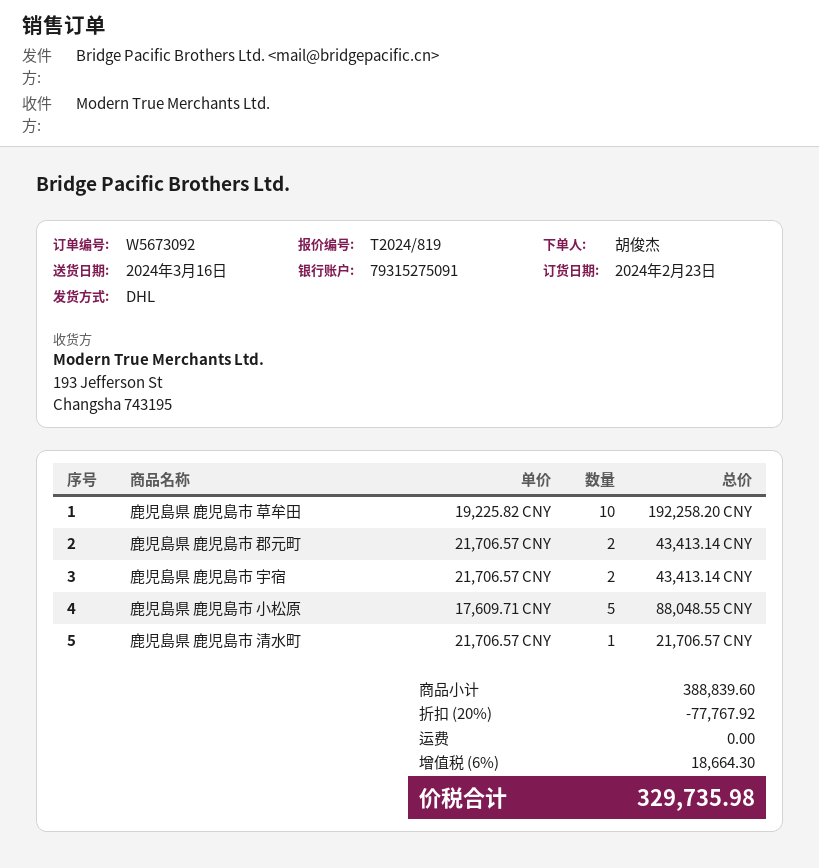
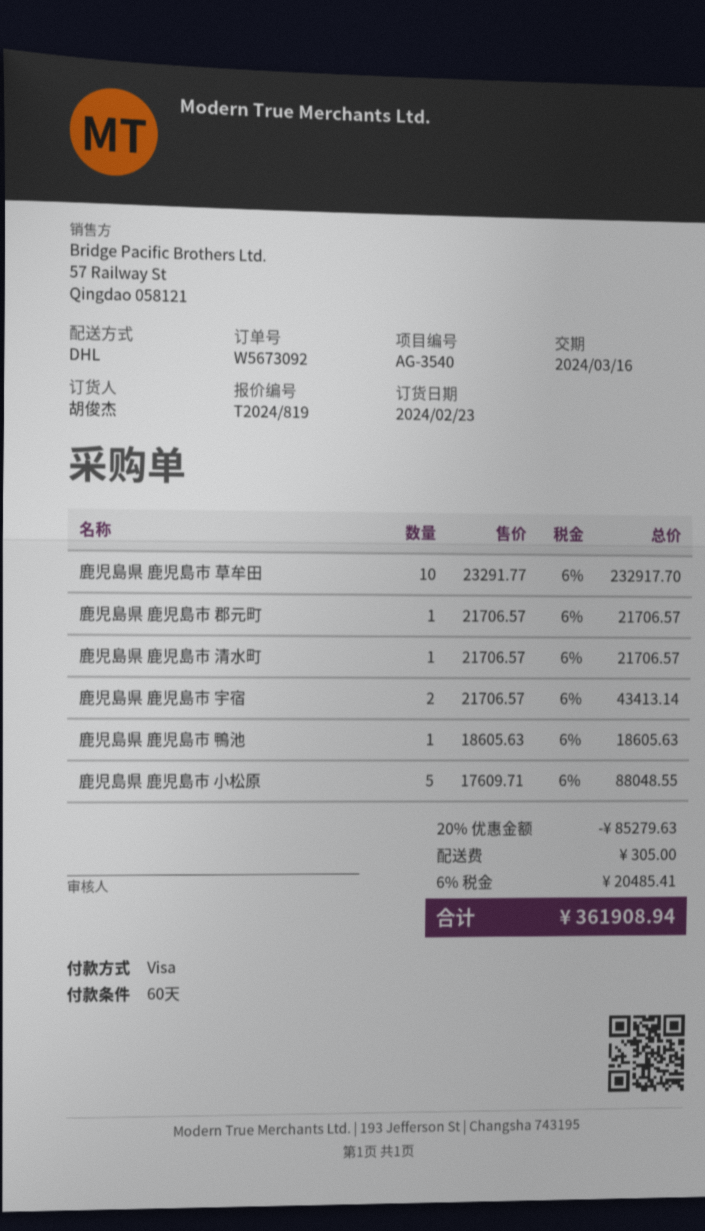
鹿児島県 鹿児島市 草牟田: 10 x 19225.82 = 192258.20 -> 10 x 23291.77 = 232917.70
鹿児島県 鹿児島市 郡元町: 2 x 21706.57 = 43413.14 -> 1 x 21706.57 = 21706.57
鹿児島県 鹿児島市 鴨池: none -> 1 x 18605.63 = 18605.63
discount: 20% = 77767.92 -> 20% = 85279.63
shipping: 0.00 -> 305.00
tax: 6% = 18664.30 -> 6% = 20485.41
total: 329735.98 -> 361908.94

